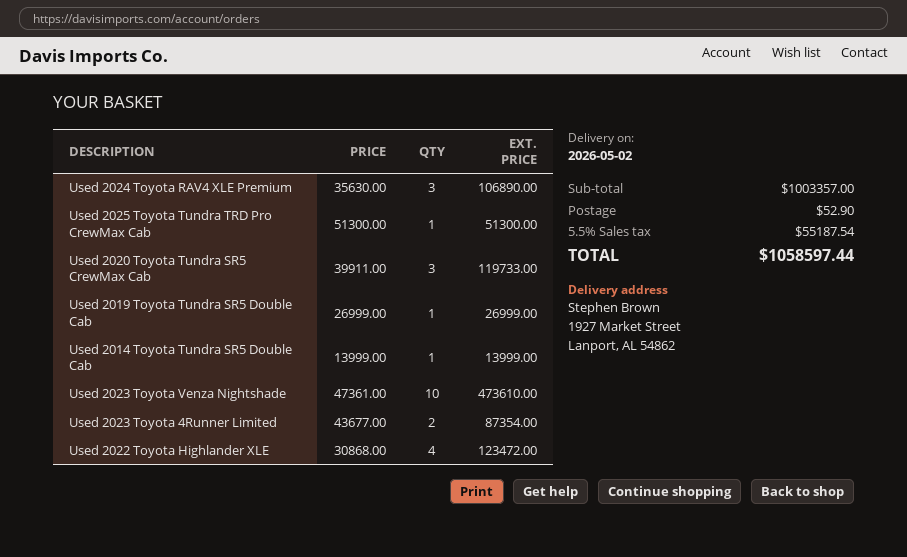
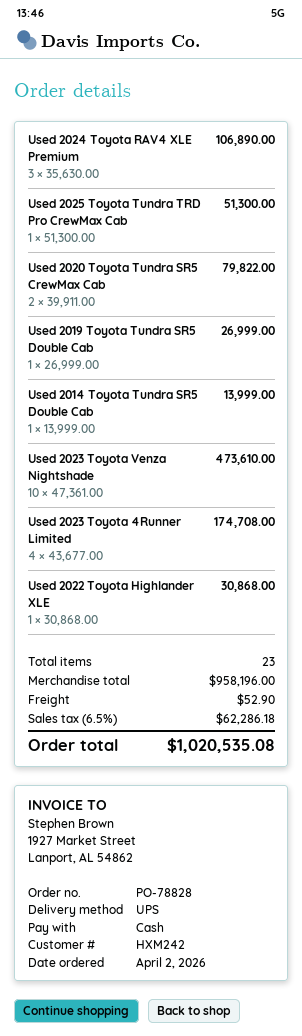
Used 2020 Toyota Tundra SR5 CrewMax Cab: 3 x 39911.00 = 119733.00 -> 2 x 39911.00 = 79822.00
Used 2023 Toyota 4Runner Limited: 2 x 43677.00 = 87354.00 -> 4 x 43677.00 = 174708.00
Used 2022 Toyota Highlander XLE: 4 x 30868.00 = 123472.00 -> 1 x 30868.00 = 30868.00
subtotal: 1003357.00 -> 958196.00
tax: 5.5% = 55187.54 -> 6.5% = 62286.18
total: 1058597.44 -> 1020535.08

